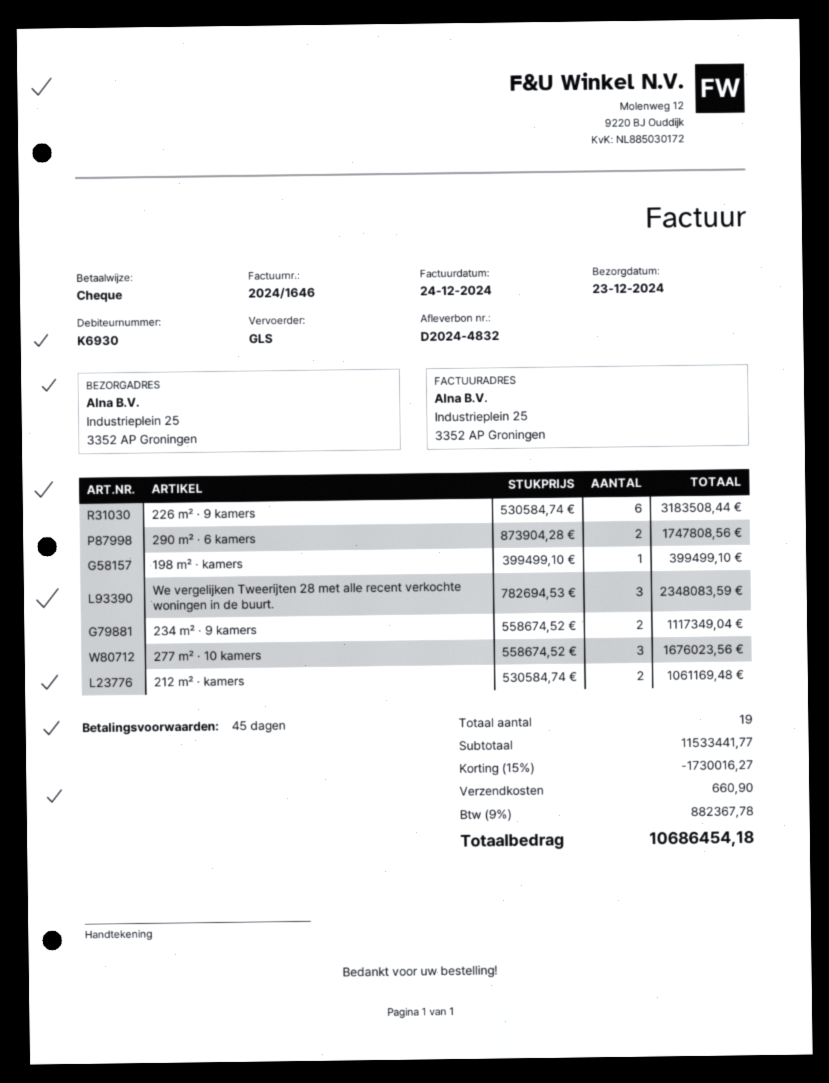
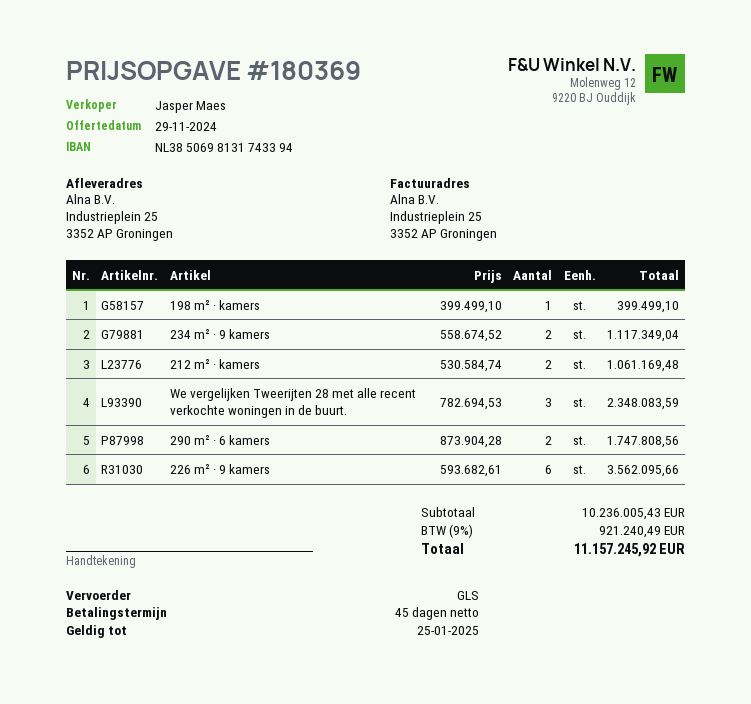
226 m² · 9 kamers: 6 x 530584.74 = 3183508.44 -> 6 x 593682.61 = 3562095.66
277 m² · 10 kamers: 3 x 558674.52 = 1676023.56 -> none
subtotal: 11533441.77 -> 10236005.43
discount: 15% = 1730016.27 -> none
shipping: 660.90 -> none
tax: 9% = 882367.78 -> 9% = 921240.49
total: 10686454.18 -> 11157245.92

